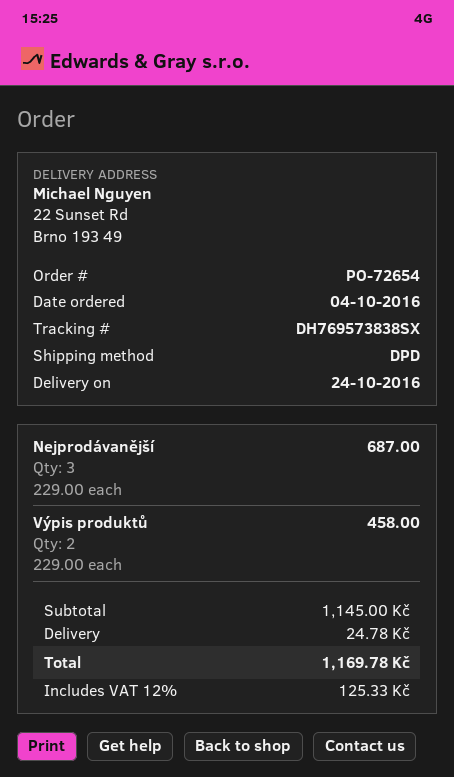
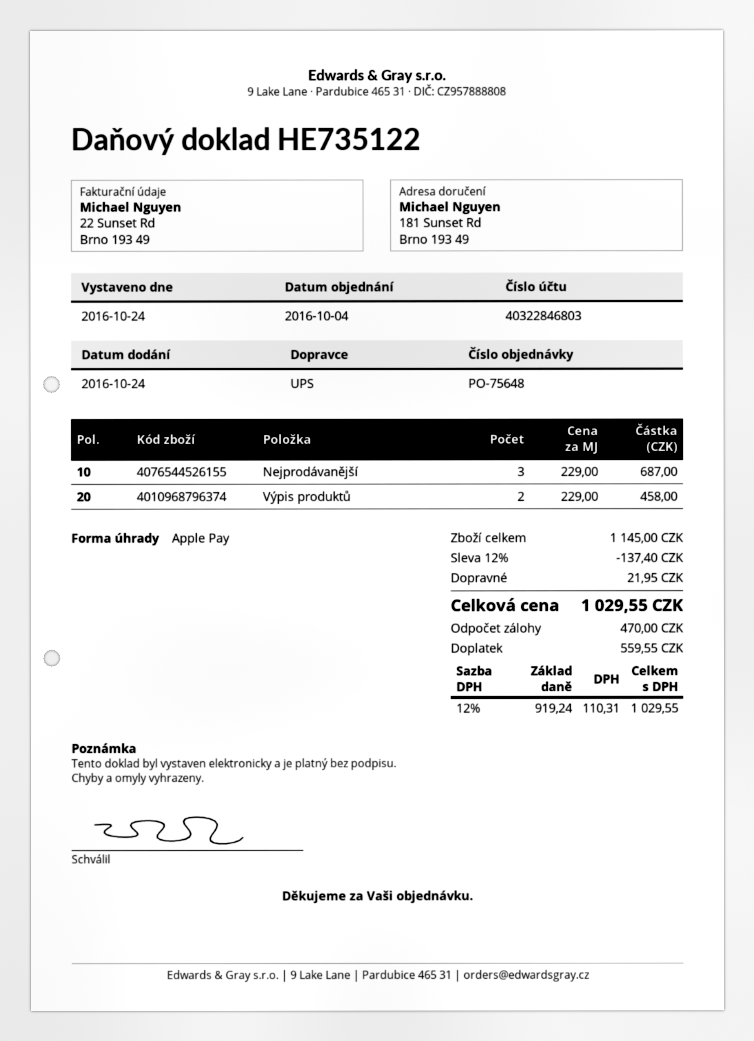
order number: PO-72654 -> PO-75648
shipping method: DPD -> UPS
ship to: 22 Sunset Rd, Brno 193 49 -> 181 Sunset Rd, Brno 193 49
discount: none -> 12% = 137.40
shipping: 24.78 -> 21.95
tax: 12% = 125.33 -> 12% = 110.31
total: 1169.78 -> 1029.55

